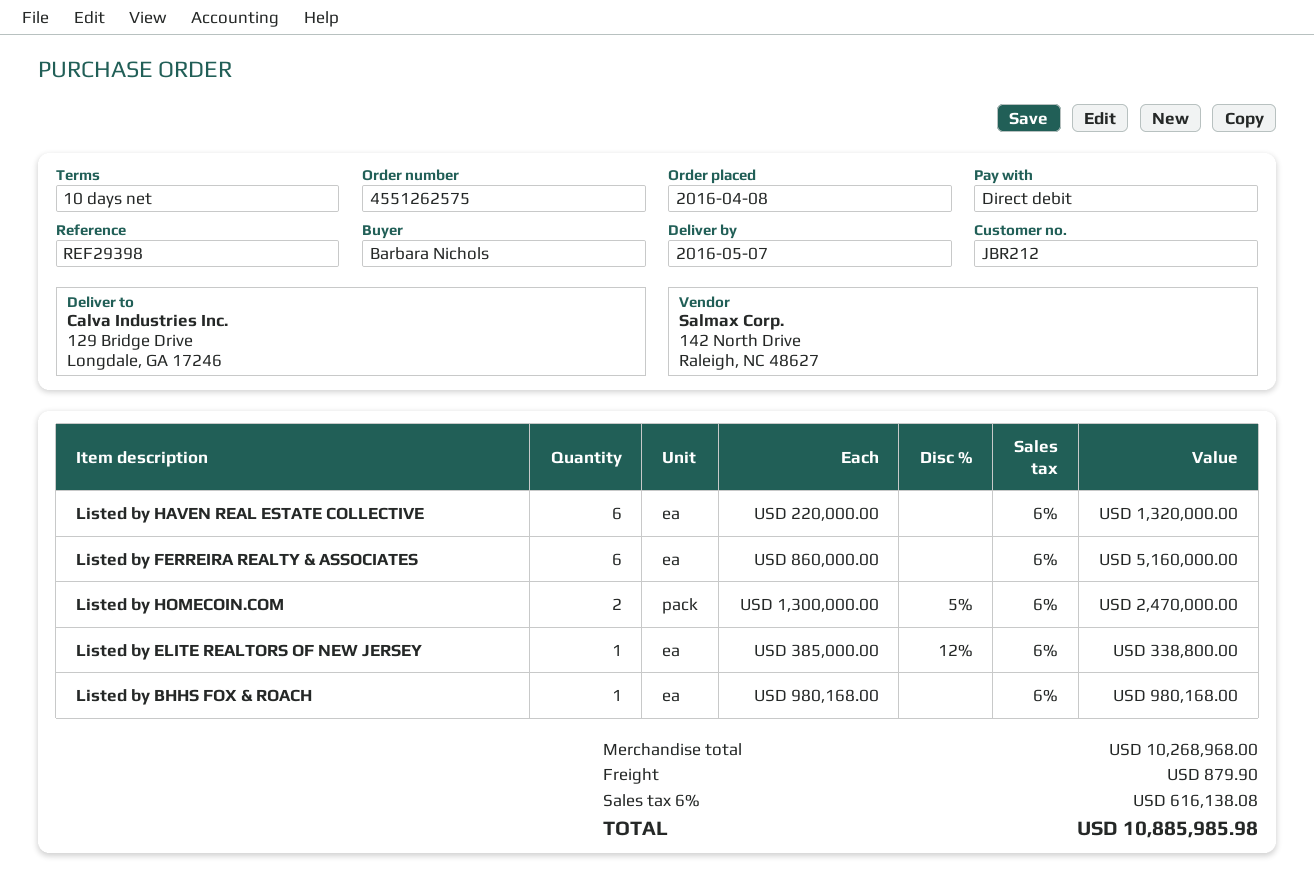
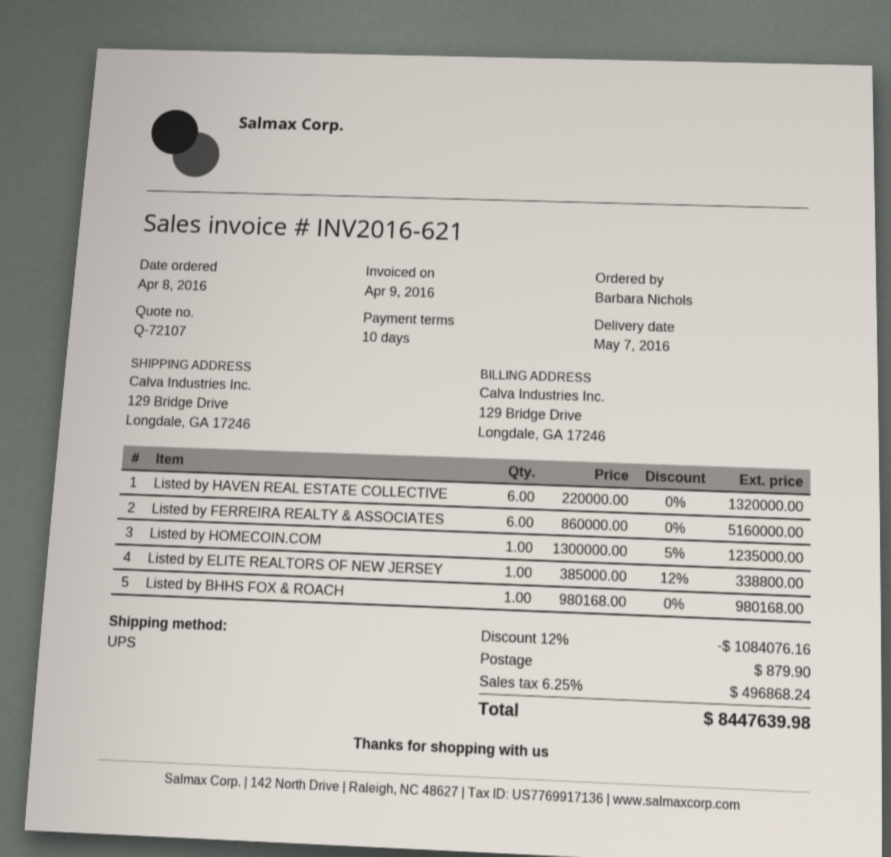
Listed by HOMECOIN.COM: 2 x 1300000.00 - 5% = 2470000.00 -> 1 x 1300000.00 - 5% = 1235000.00
discount: none -> 12% = 1084076.16
tax: 6% = 616138.08 -> 6.25% = 496868.24
total: 10885985.98 -> 8447639.98

